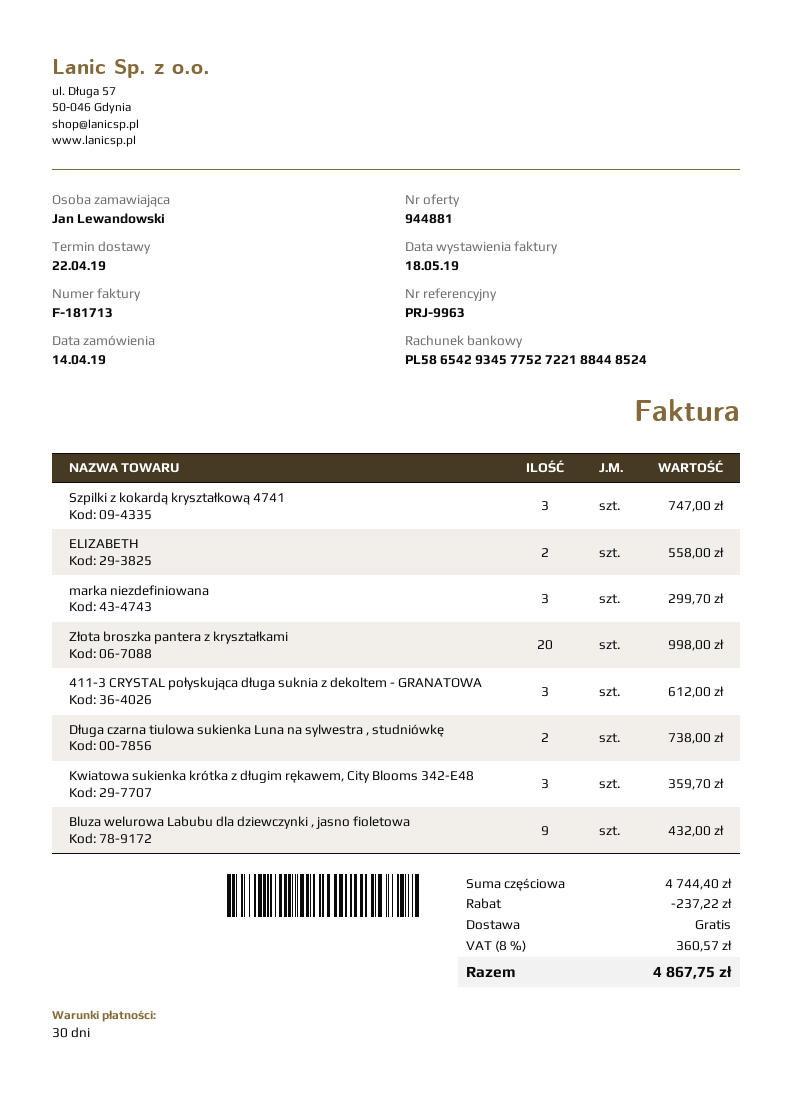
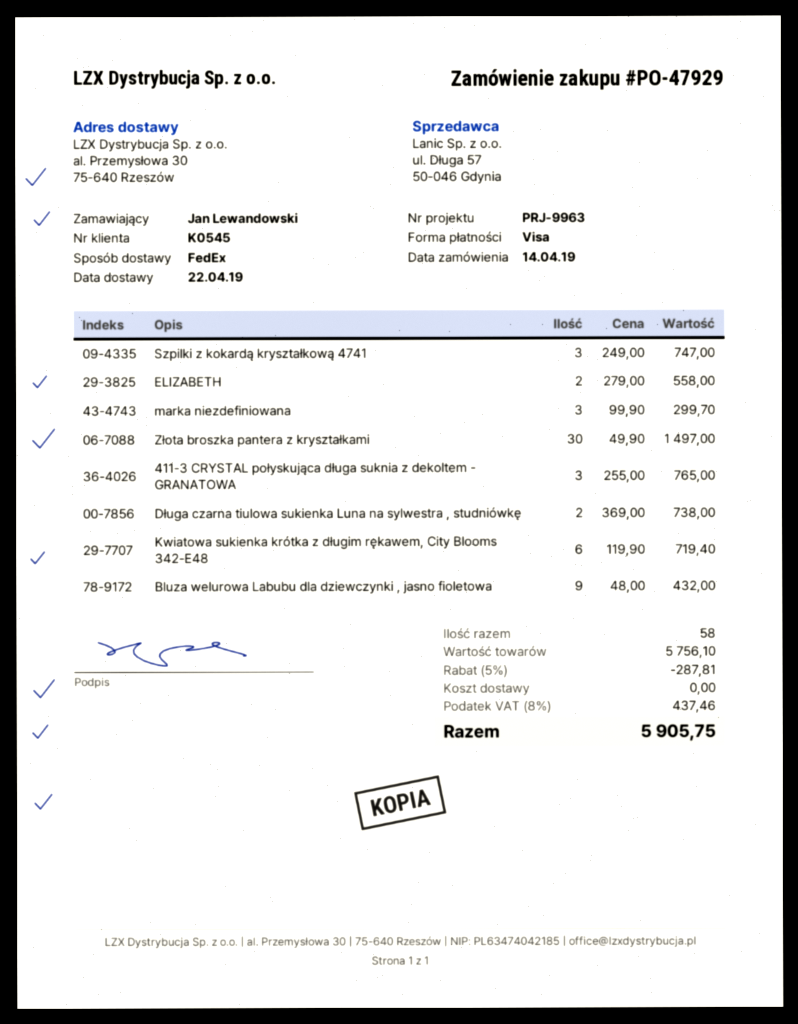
Złota broszka pantera z kryształkami: 20 for 998.00 -> 30 for 1497.00
411-3 CRYSTAL połyskująca długa suknia z dekoltem - GRANATOWA: 3 for 612.00 -> 3 for 765.00
Kwiatowa sukienka krótka z długim rękawem, City Blooms 342-E48: 3 for 359.70 -> 6 for 719.40
subtotal: 4744.40 -> 5756.10
discount: 237.22 -> 287.81
tax: 8% = 360.57 -> 8% = 437.46
total: 4867.75 -> 5905.75

